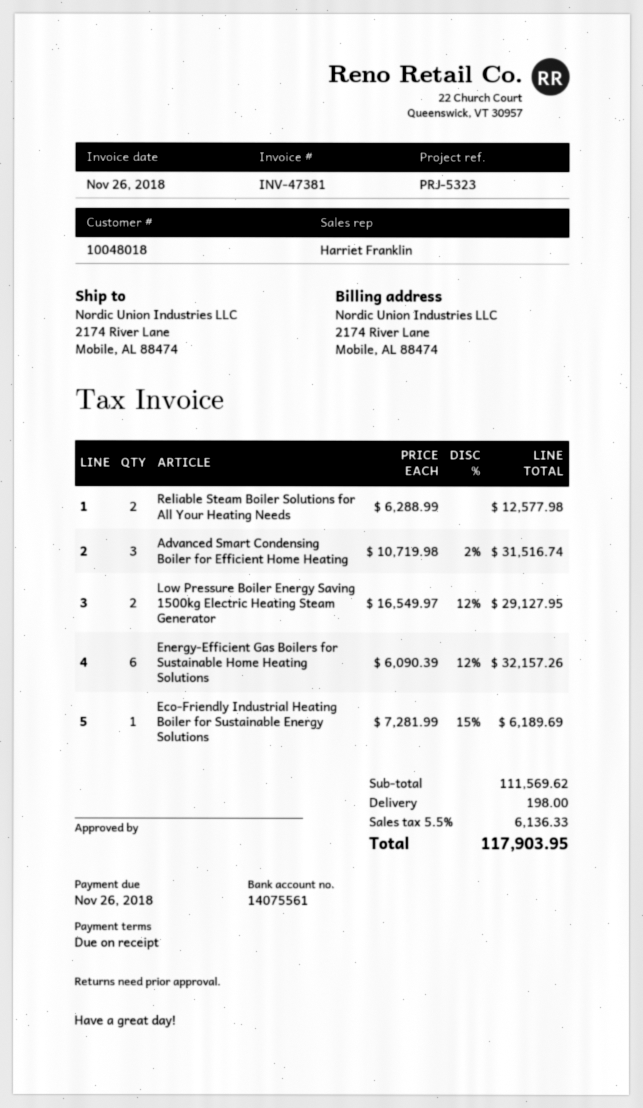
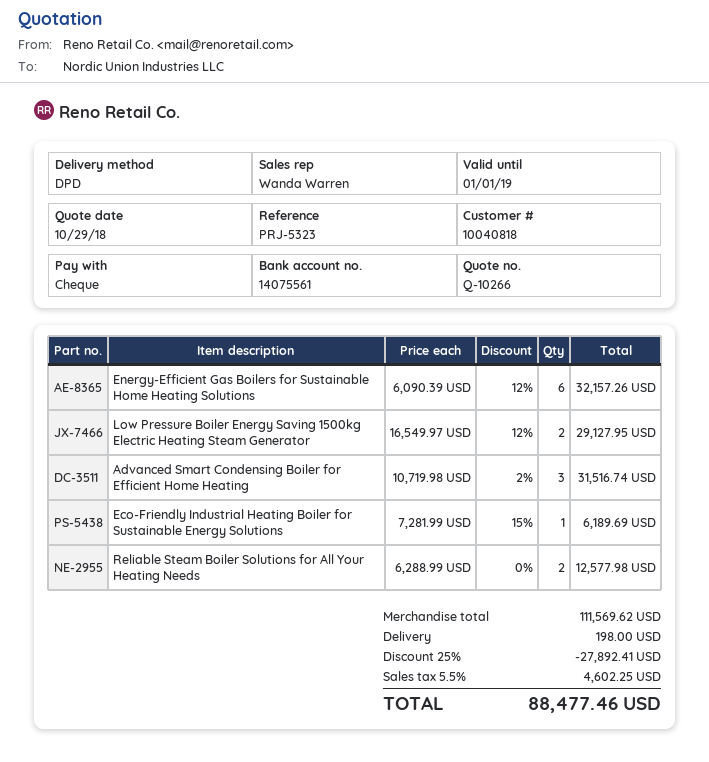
customer number: 10048018 -> 10040818
sales rep: Harriet Franklin -> Wanda Warren
discount: none -> 25% = 27892.41
tax: 5.5% = 6136.33 -> 5.5% = 4602.25
total: 117903.95 -> 88477.46

